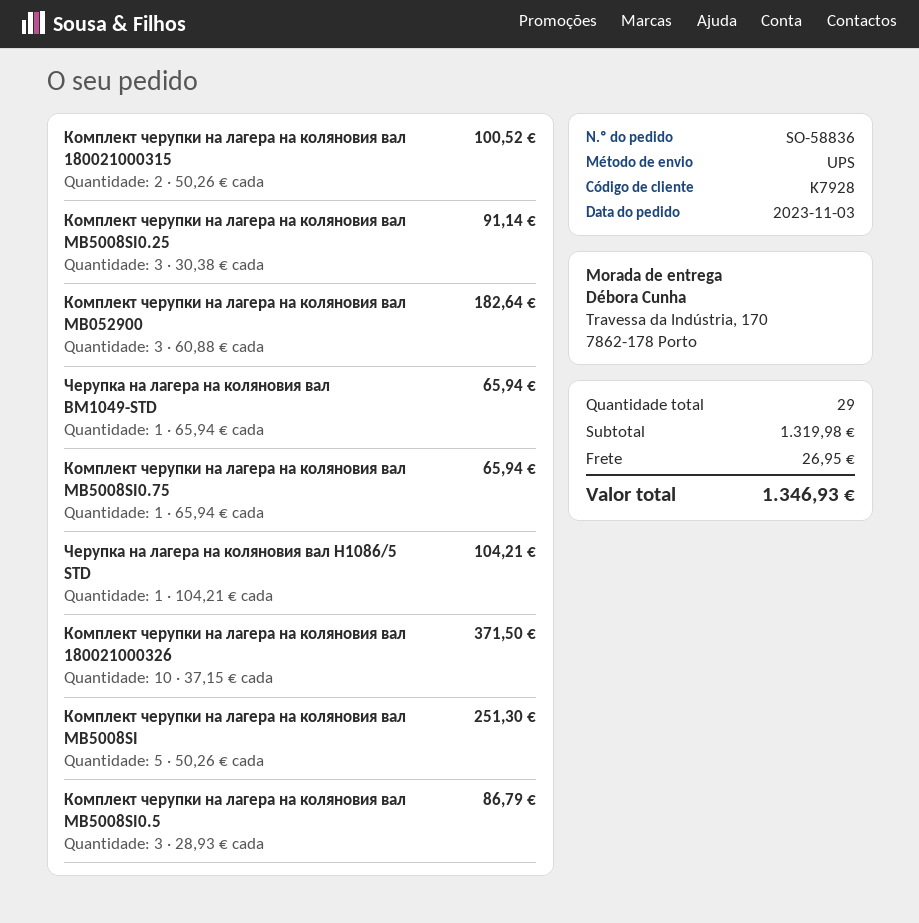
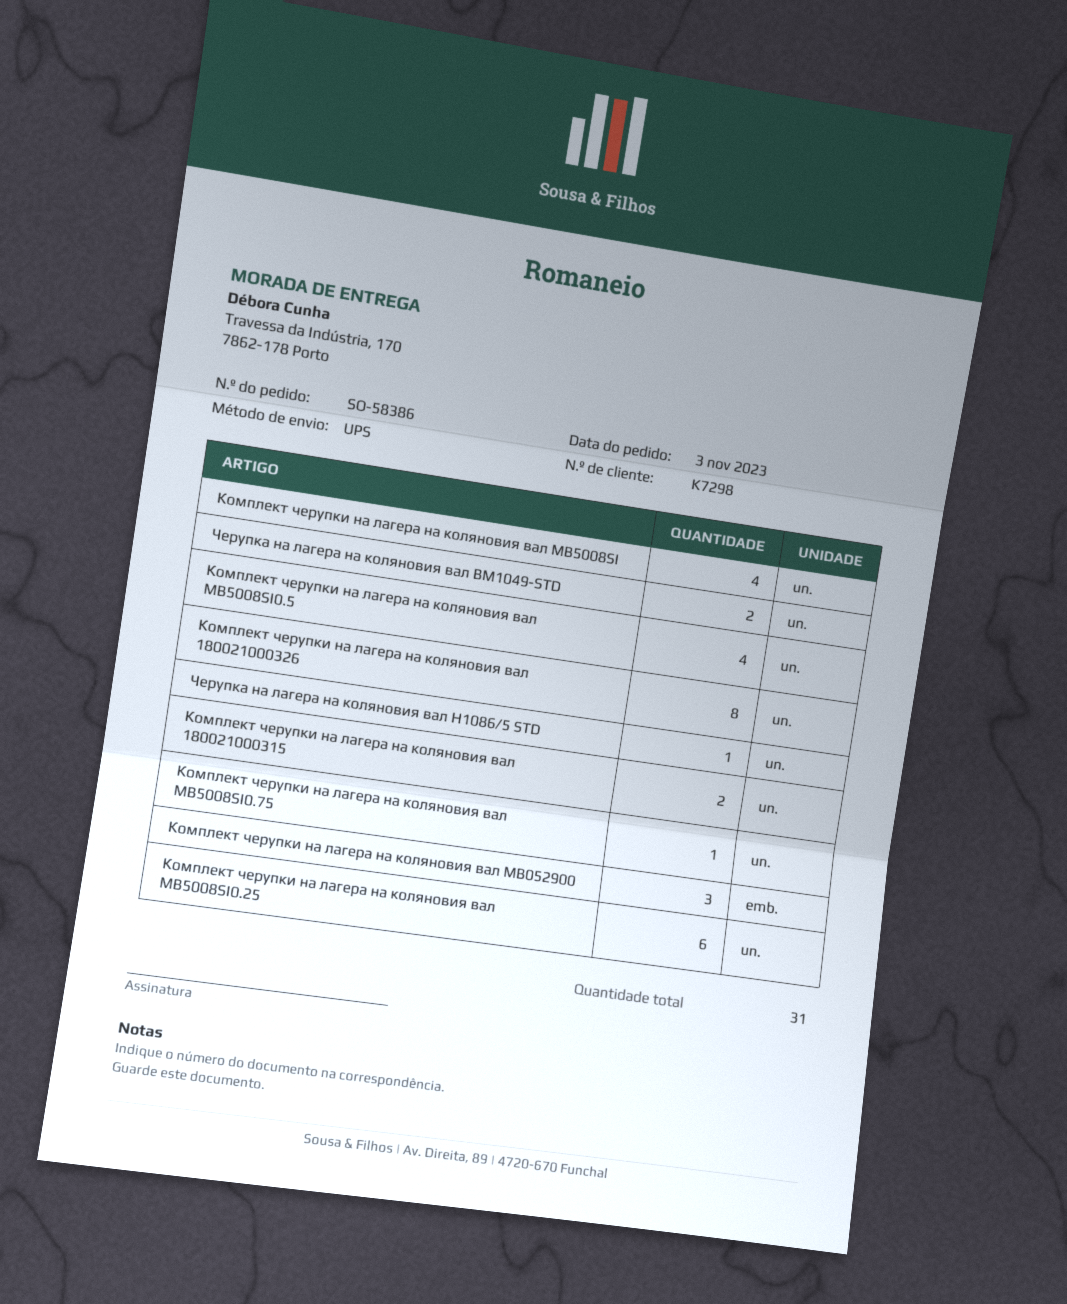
order number: SO-58836 -> SO-58386
customer number: K7928 -> K7298
Комплект черупки на лагера на коляновия вал MB5008SI0.25: 3 -> 6
Черупка на лагера на коляновия вал BM1049-STD: 1 -> 2
Комплект черупки на лагера на коляновия вал 180021000326: 10 -> 8
Комплект черупки на лагера на коляновия вал MB5008SI: 5 -> 4
Комплект черупки на лагера на коляновия вал MB5008SI0.5: 3 -> 4
total quantity: 29 -> 31

